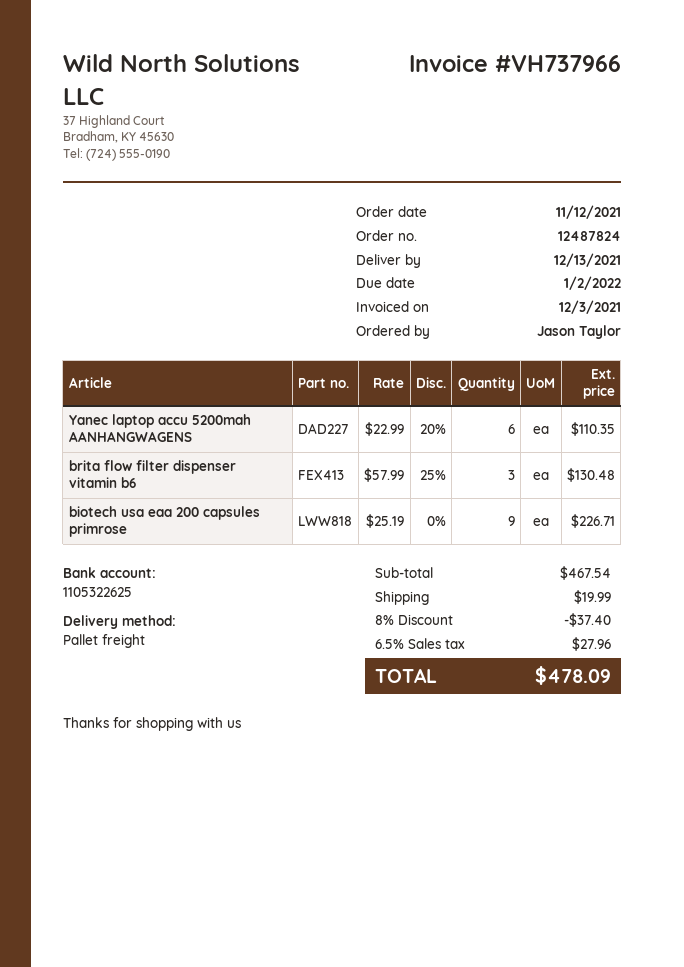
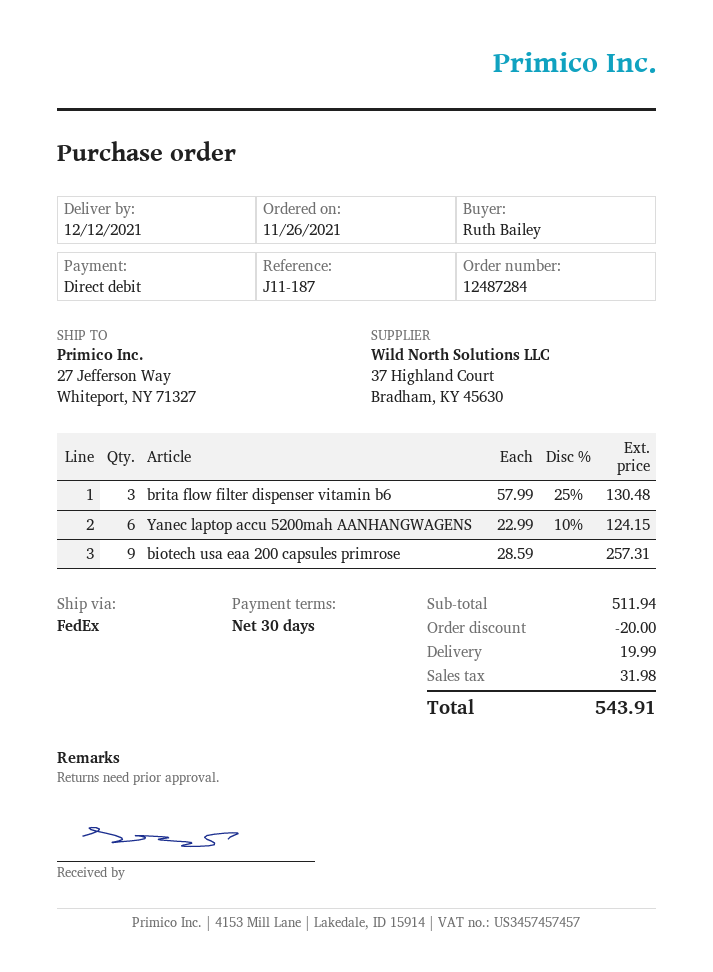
order number: 12487824 -> 12487284
order date: 2021-11-12 -> 2021-11-26
delivery date: 2021-12-13 -> 2021-12-12
ordered by: Jason Taylor -> Ruth Bailey
shipping method: pallet freight -> FedEx
Yanec laptop accu 5200mah AANHANGWAGENS: 6 x 22.99 - 20% = 110.35 -> 6 x 22.99 - 10% = 124.15
biotech usa eaa 200 capsules primrose: 9 x 25.19 = 226.71 -> 9 x 28.59 = 257.31
subtotal: 467.54 -> 511.94
discount: 37.40 -> 20.00
tax: 27.96 -> 31.98
total: 478.09 -> 543.91

